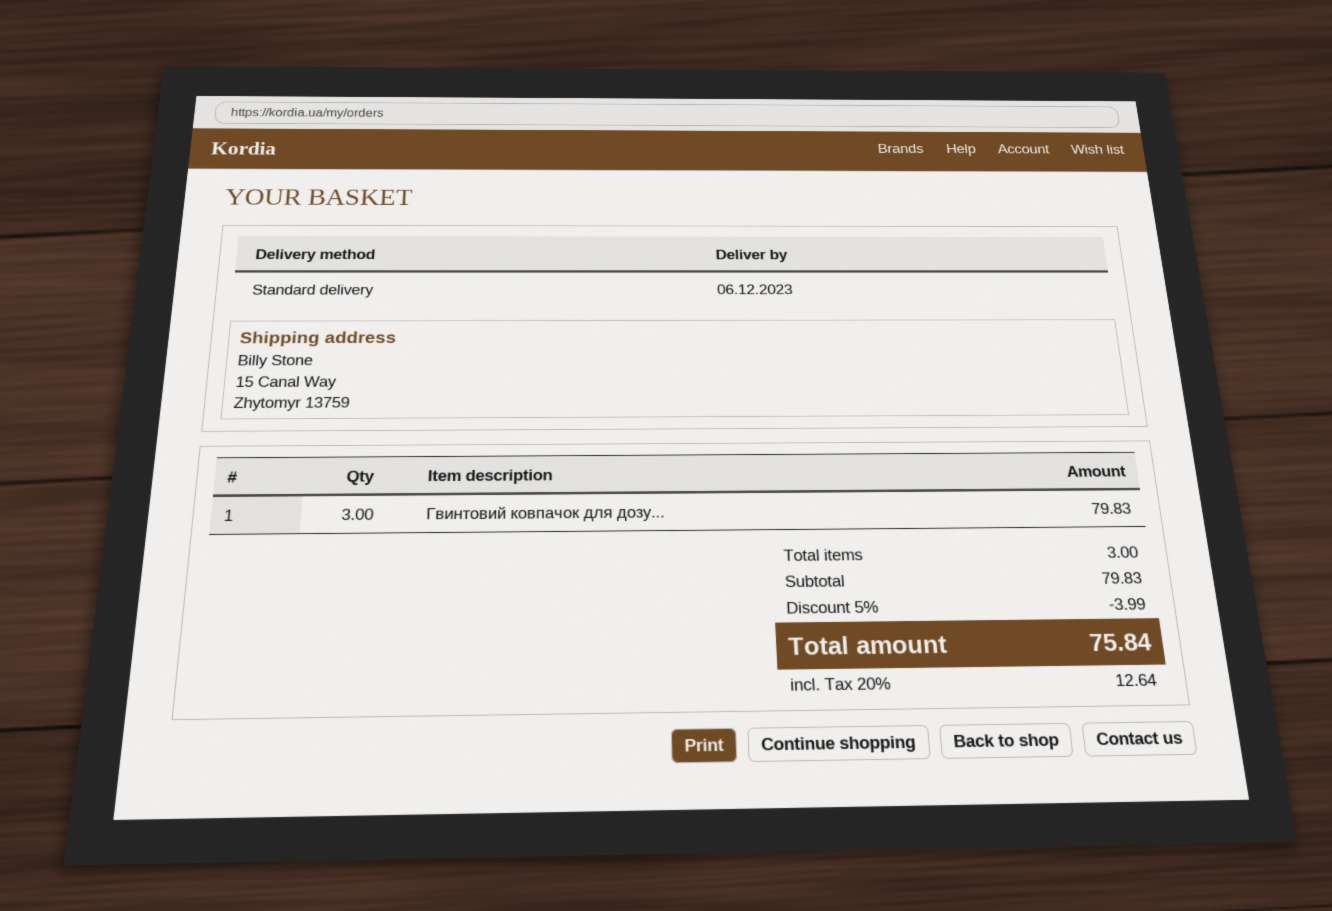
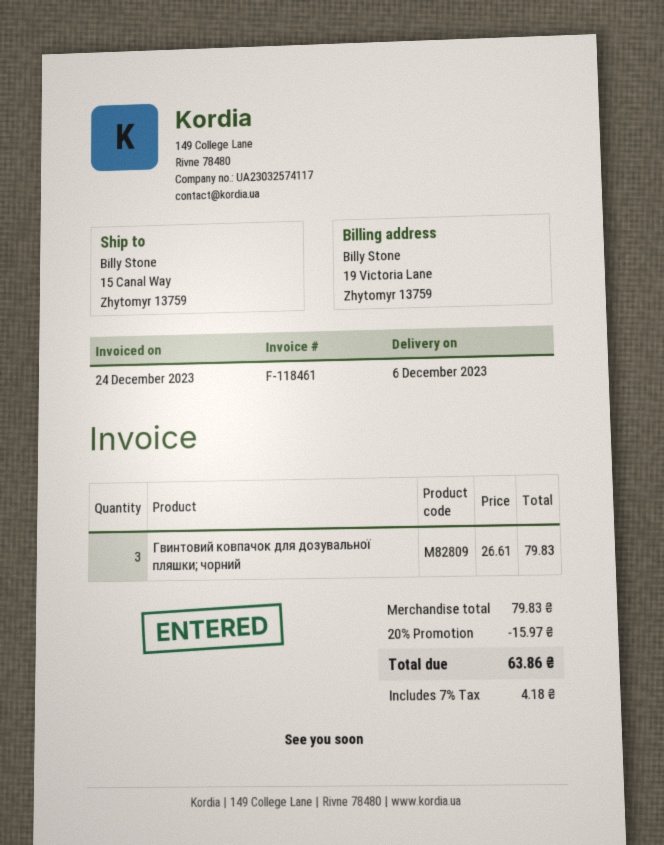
discount: 5% = 3.99 -> 20% = 15.97
tax: 20% = 12.64 -> 7% = 4.18
total: 75.84 -> 63.86

